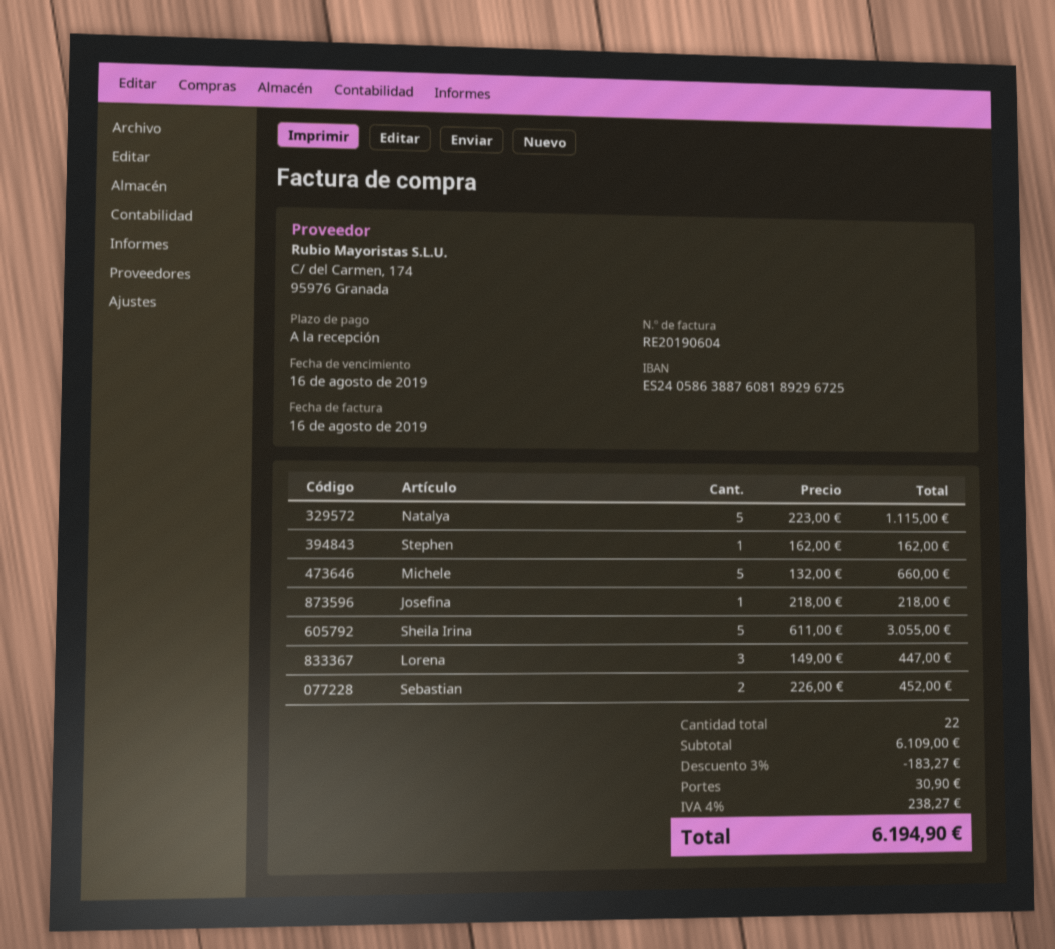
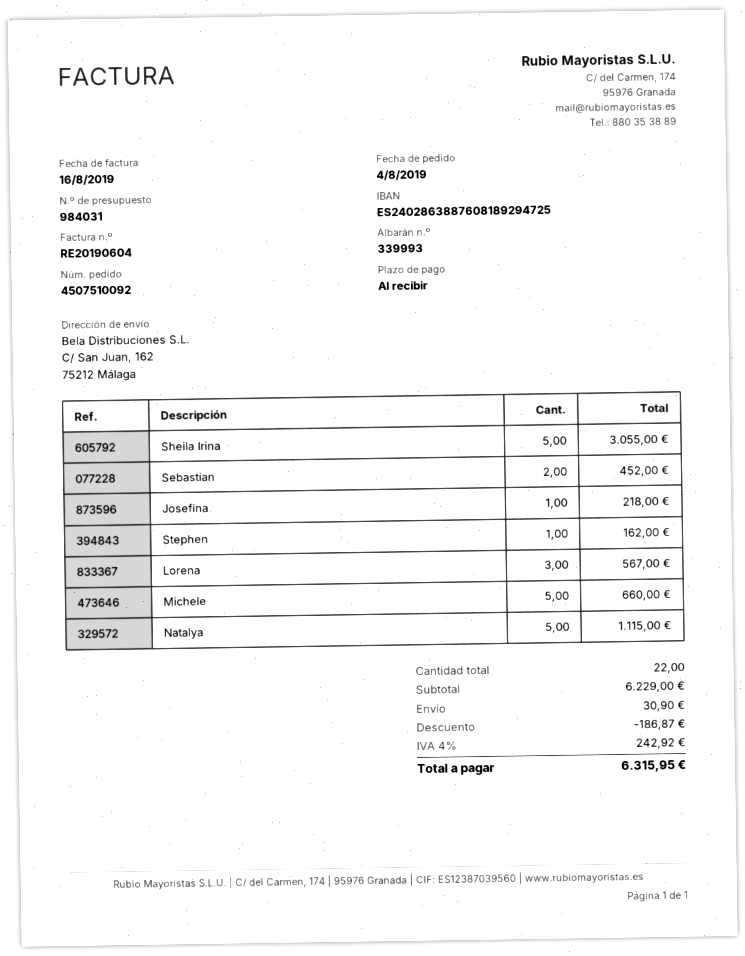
bank account: ES2405863887608189296725 -> ES2402863887608189294725
Lorena: 3 for 447.00 -> 3 for 567.00
subtotal: 6109.00 -> 6229.00
discount: 183.27 -> 186.87
tax: 4% = 238.27 -> 4% = 242.92
total: 6194.90 -> 6315.95

